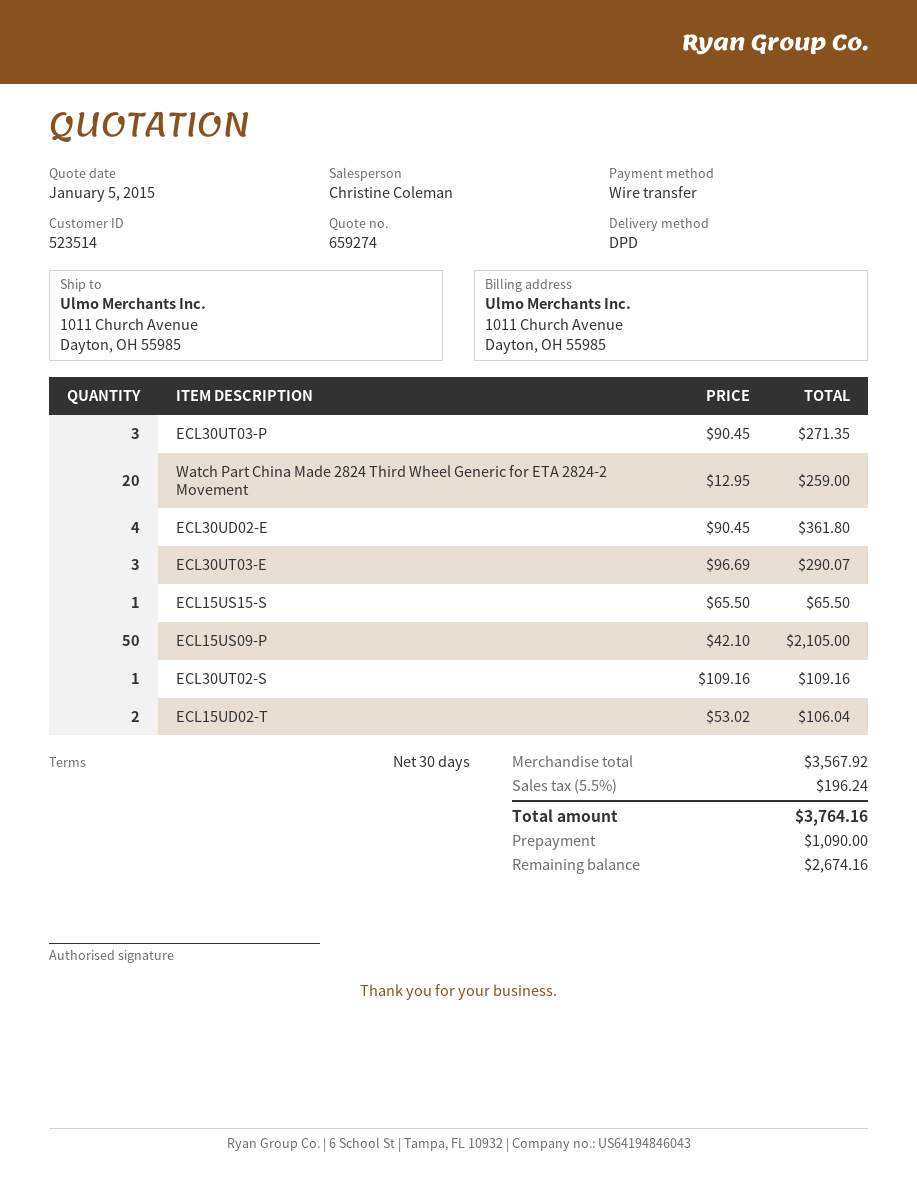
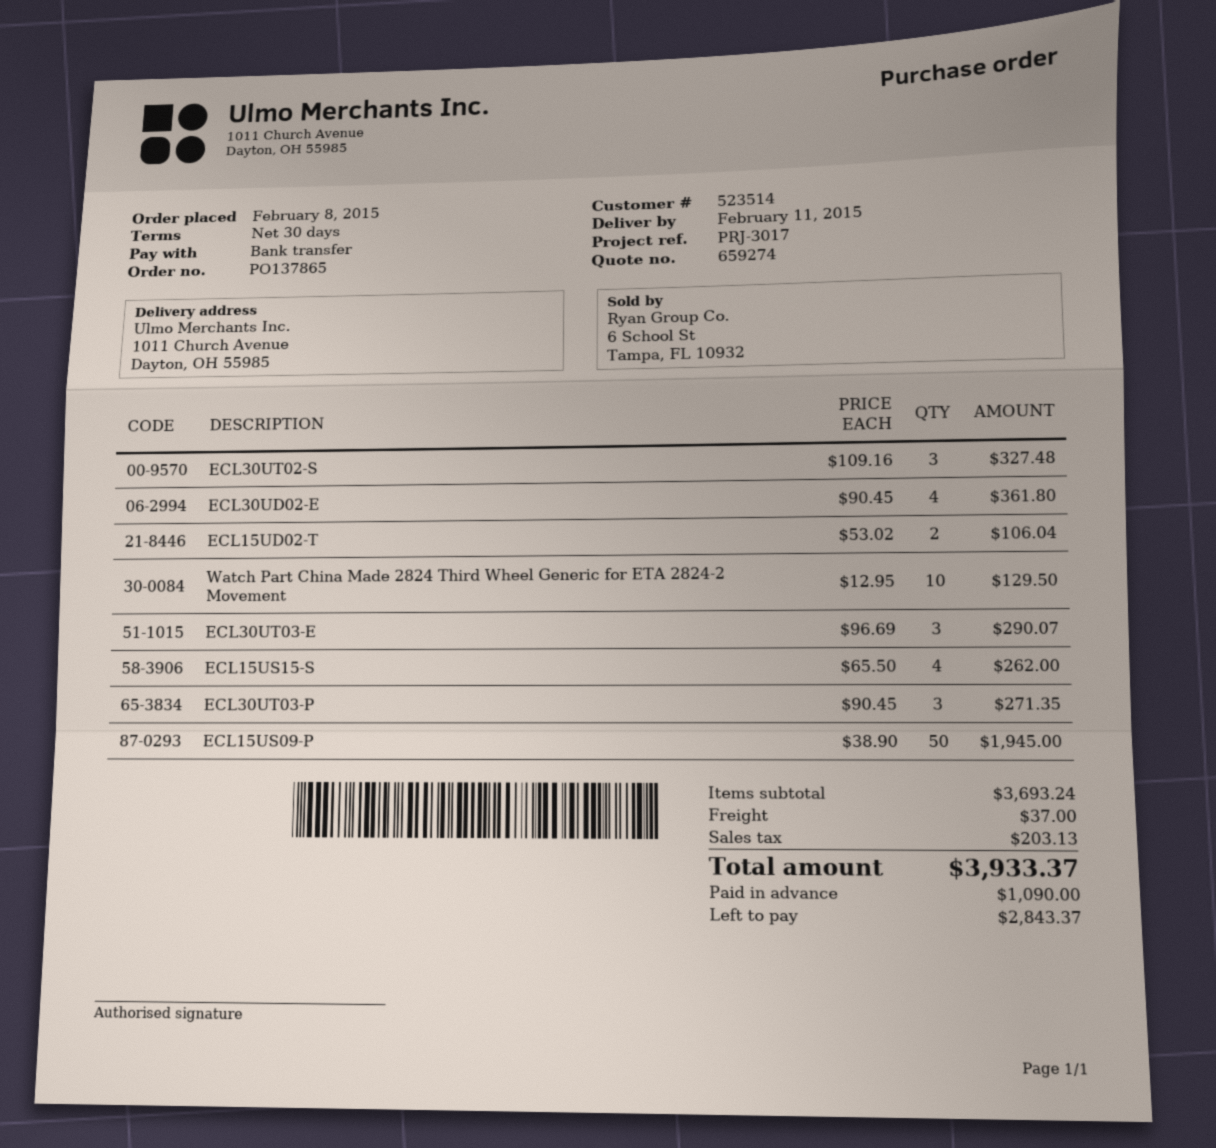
Watch Part China Made 2824 Third Wheel Generic for ETA 2824-2 Movement: 20 x 12.95 = 259.00 -> 10 x 12.95 = 129.50
ECL15US15-S: 1 x 65.50 = 65.50 -> 4 x 65.50 = 262.00
ECL15US09-P: 50 x 42.10 = 2105.00 -> 50 x 38.90 = 1945.00
ECL30UT02-S: 1 x 109.16 = 109.16 -> 3 x 109.16 = 327.48
subtotal: 3567.92 -> 3693.24
shipping: none -> 37.00
tax: 196.24 -> 203.13
total: 3764.16 -> 3933.37
balance: 2674.16 -> 2843.37

